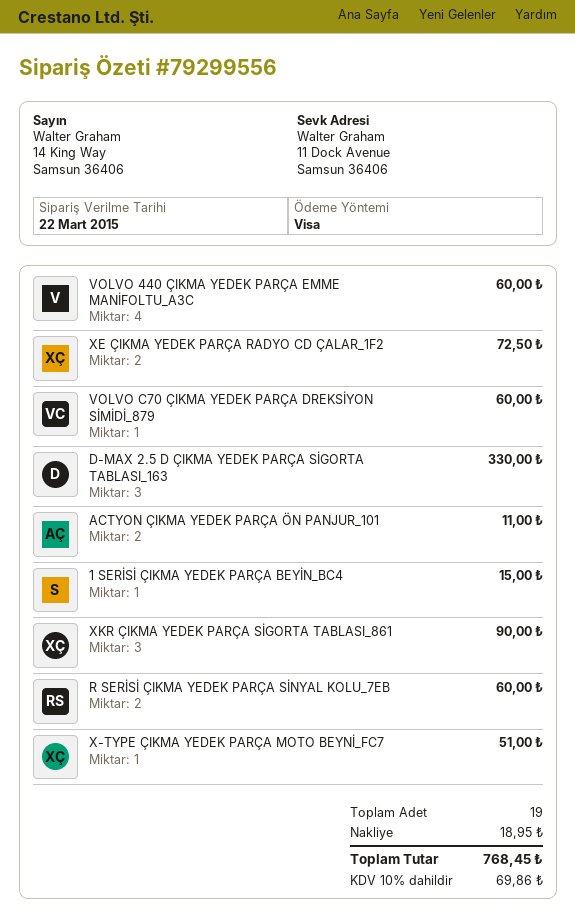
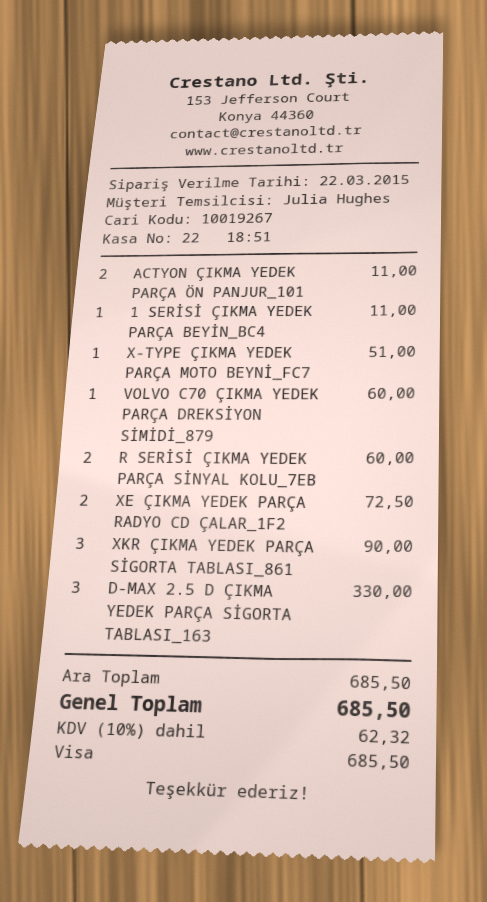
VOLVO 440 ÇIKMA YEDEK PARÇA EMME MANİFOLTU_A3C: 4 for 60.00 -> none
1 SERİSİ ÇIKMA YEDEK PARÇA BEYİN_BC4: 1 for 15.00 -> 1 for 11.00
shipping: 18.95 -> none
tax: 10% = 69.86 -> 10% = 62.32
total: 768.45 -> 685.50

